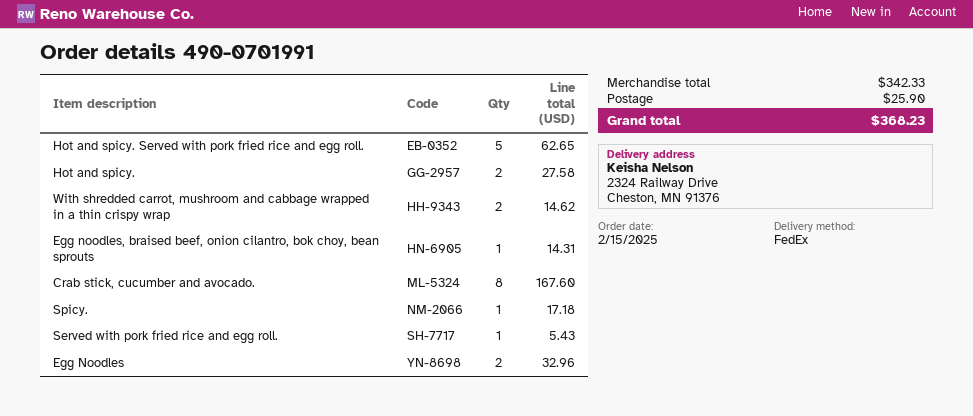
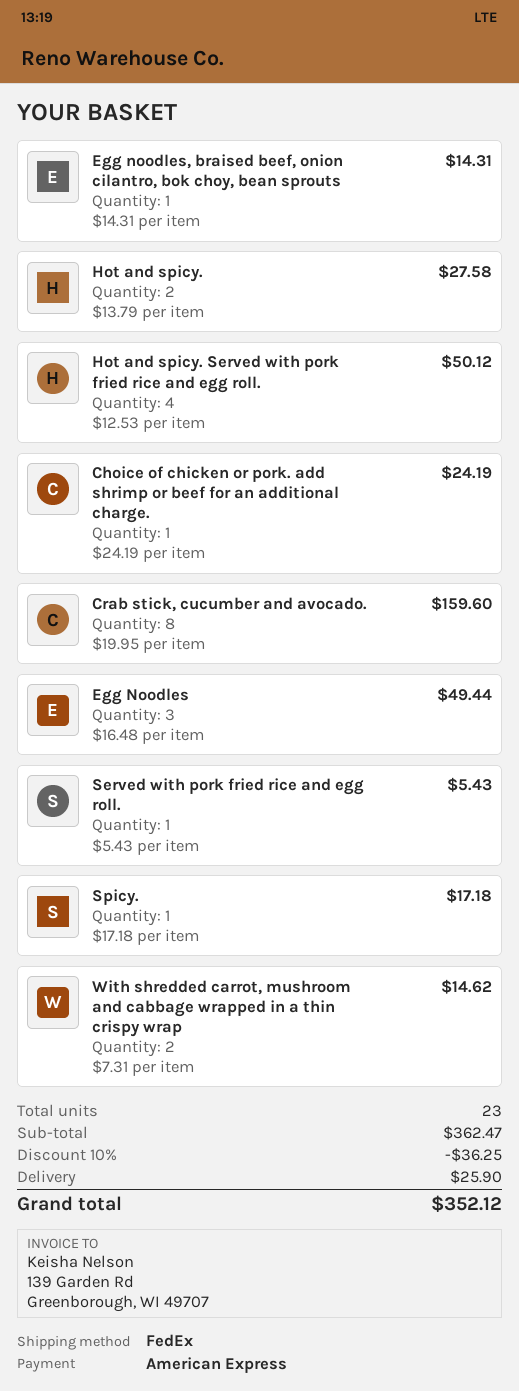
Hot and spicy. Served with pork fried rice and egg roll.: 5 for 62.65 -> 4 for 50.12
Crab stick, cucumber and avocado.: 8 for 167.60 -> 8 for 159.60
Egg Noodles: 2 for 32.96 -> 3 for 49.44
Choice of chicken or pork. add shrimp or beef for an additional charge.: none -> 1 for 24.19
subtotal: 342.33 -> 362.47
discount: none -> 10% = 36.25
total: 368.23 -> 352.12

